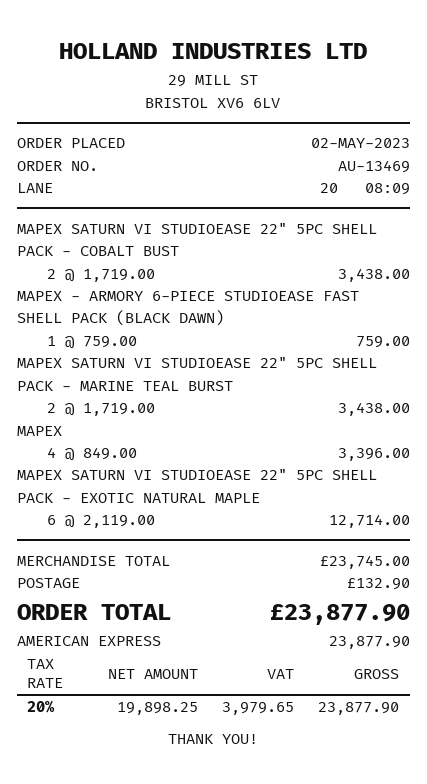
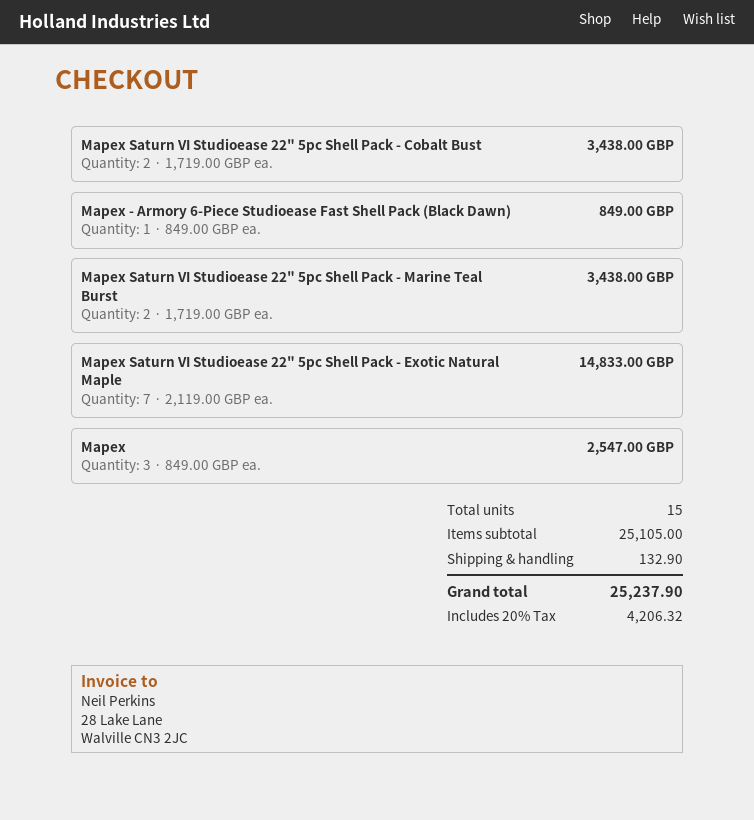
MAPEX - ARMORY 6-PIECE STUDIOEASE FAST SHELL PACK (BLACK DAWN): 1 x 759.00 = 759.00 -> 1 x 849.00 = 849.00
MAPEX: 4 x 849.00 = 3396.00 -> 3 x 849.00 = 2547.00
MAPEX SATURN VI STUDIOEASE 22" 5PC SHELL PACK - EXOTIC NATURAL MAPLE: 6 x 2119.00 = 12714.00 -> 7 x 2119.00 = 14833.00
subtotal: 23745.00 -> 25105.00
tax: 20% = 3979.65 -> 20% = 4206.32
total: 23877.90 -> 25237.90

